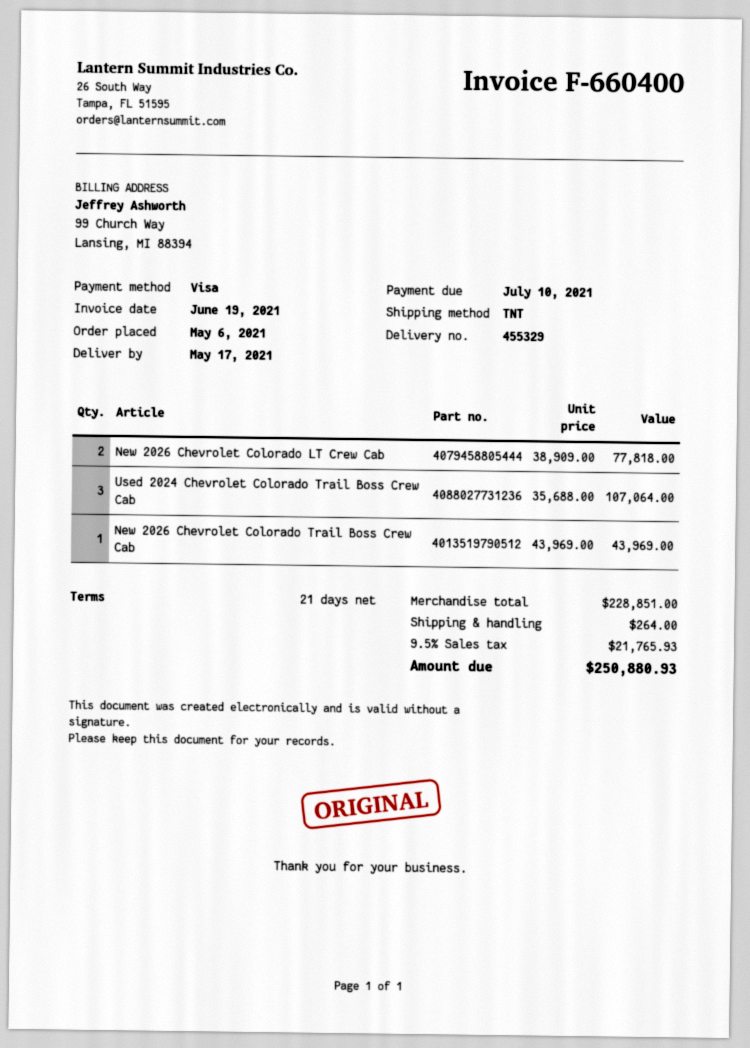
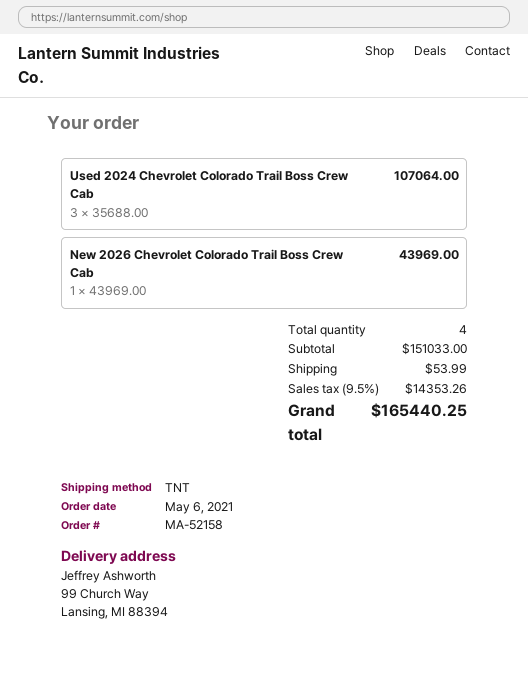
New 2026 Chevrolet Colorado LT Crew Cab: 2 x 38909.00 = 77818.00 -> none
subtotal: 228851.00 -> 151033.00
shipping: 264.00 -> 53.99
tax: 9.5% = 21765.93 -> 9.5% = 14353.26
total: 250880.93 -> 165440.25

